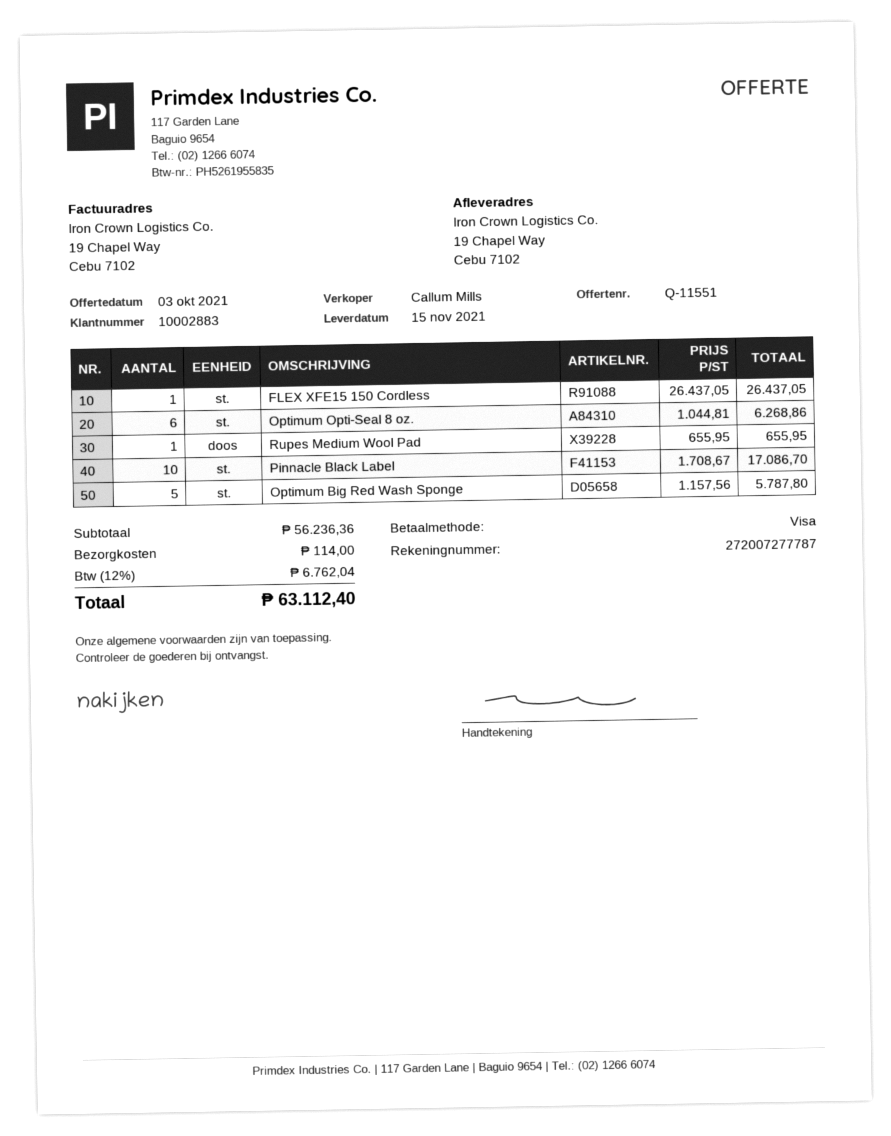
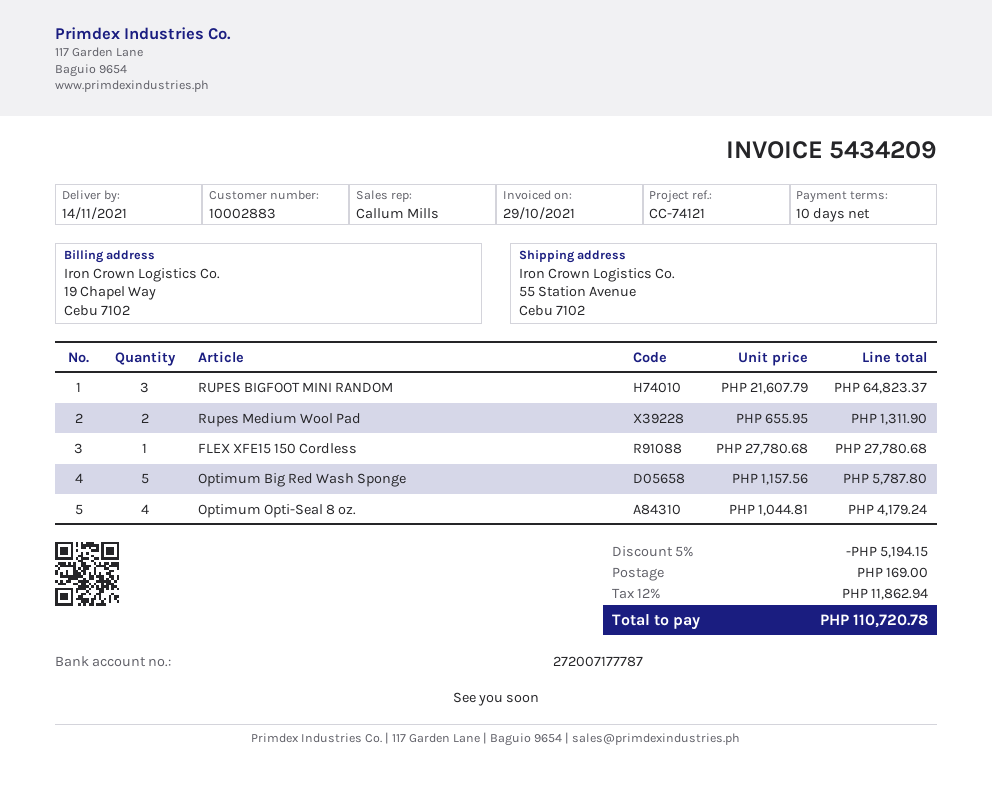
delivery date: 2021-11-15 -> 2021-11-14
bank account: 272007277787 -> 272007177787
ship to: 19 Chapel Way, Cebu 7102 -> 55 Station Avenue, Cebu 7102
FLEX XFE15 150 Cordless: 1 x 26437.05 = 26437.05 -> 1 x 27780.68 = 27780.68
Optimum Opti-Seal 8 oz.: 6 x 1044.81 = 6268.86 -> 4 x 1044.81 = 4179.24
Rupes Medium Wool Pad: 1 x 655.95 = 655.95 -> 2 x 655.95 = 1311.90
Pinnacle Black Label: 10 x 1708.67 = 17086.70 -> none
RUPES BIGFOOT MINI RANDOM: none -> 3 x 21607.79 = 64823.37
discount: none -> 5% = 5194.15
shipping: 114.00 -> 169.00
tax: 12% = 6762.04 -> 12% = 11862.94
total: 63112.40 -> 110720.78

